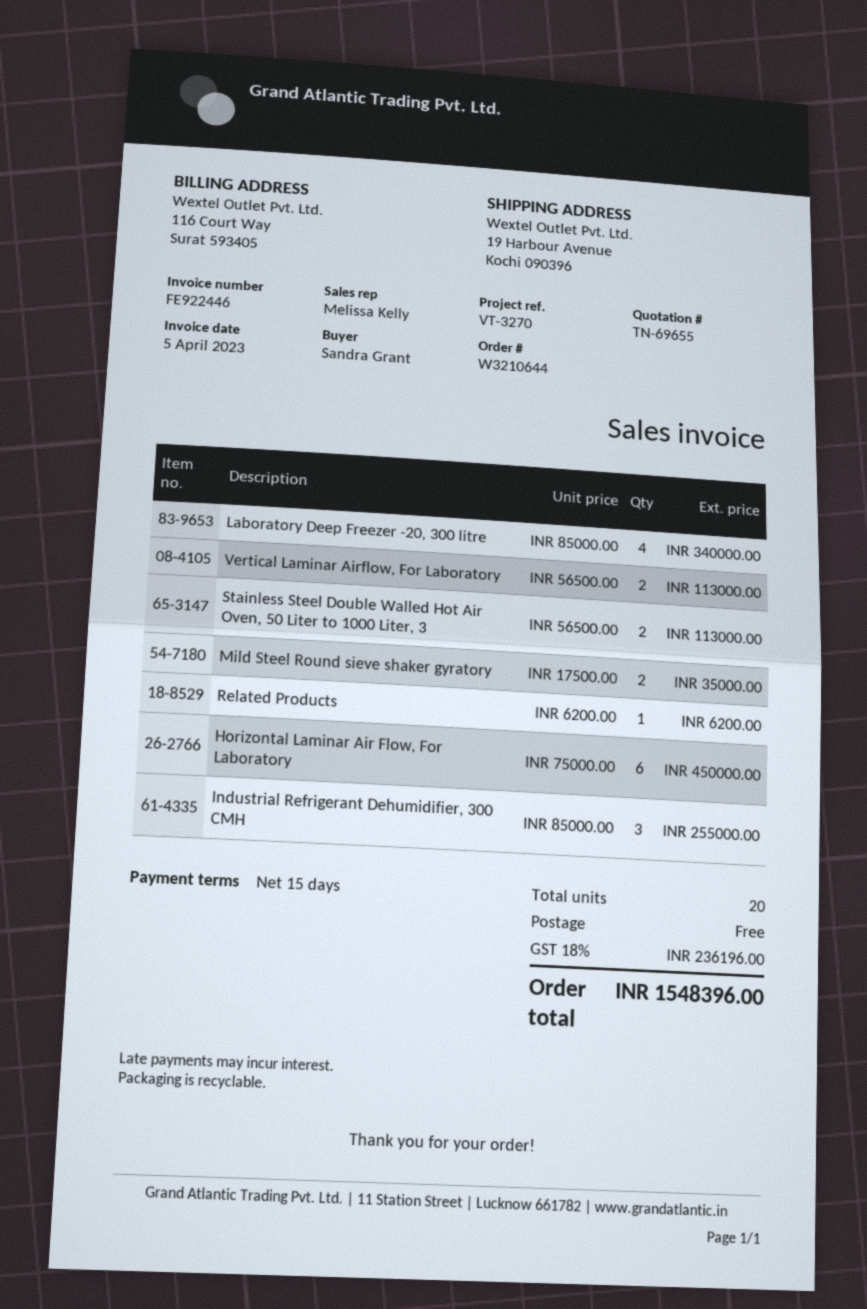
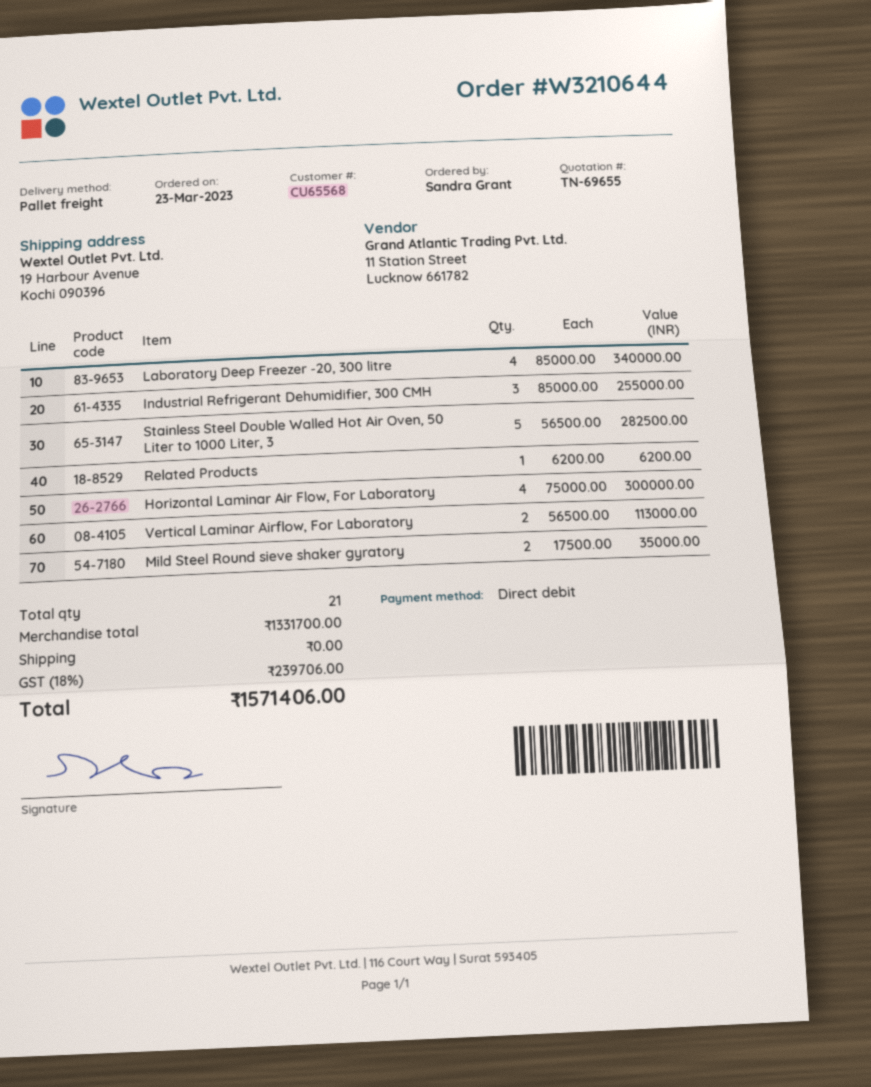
Stainless Steel Double Walled Hot Air Oven, 50 Liter to 1000 Liter, 3: 2 x 56500.00 = 113000.00 -> 5 x 56500.00 = 282500.00
Horizontal Laminar Air Flow, For Laboratory: 6 x 75000.00 = 450000.00 -> 4 x 75000.00 = 300000.00
total quantity: 20 -> 21
tax: 18% = 236196.00 -> 18% = 239706.00
total: 1548396.00 -> 1571406.00

